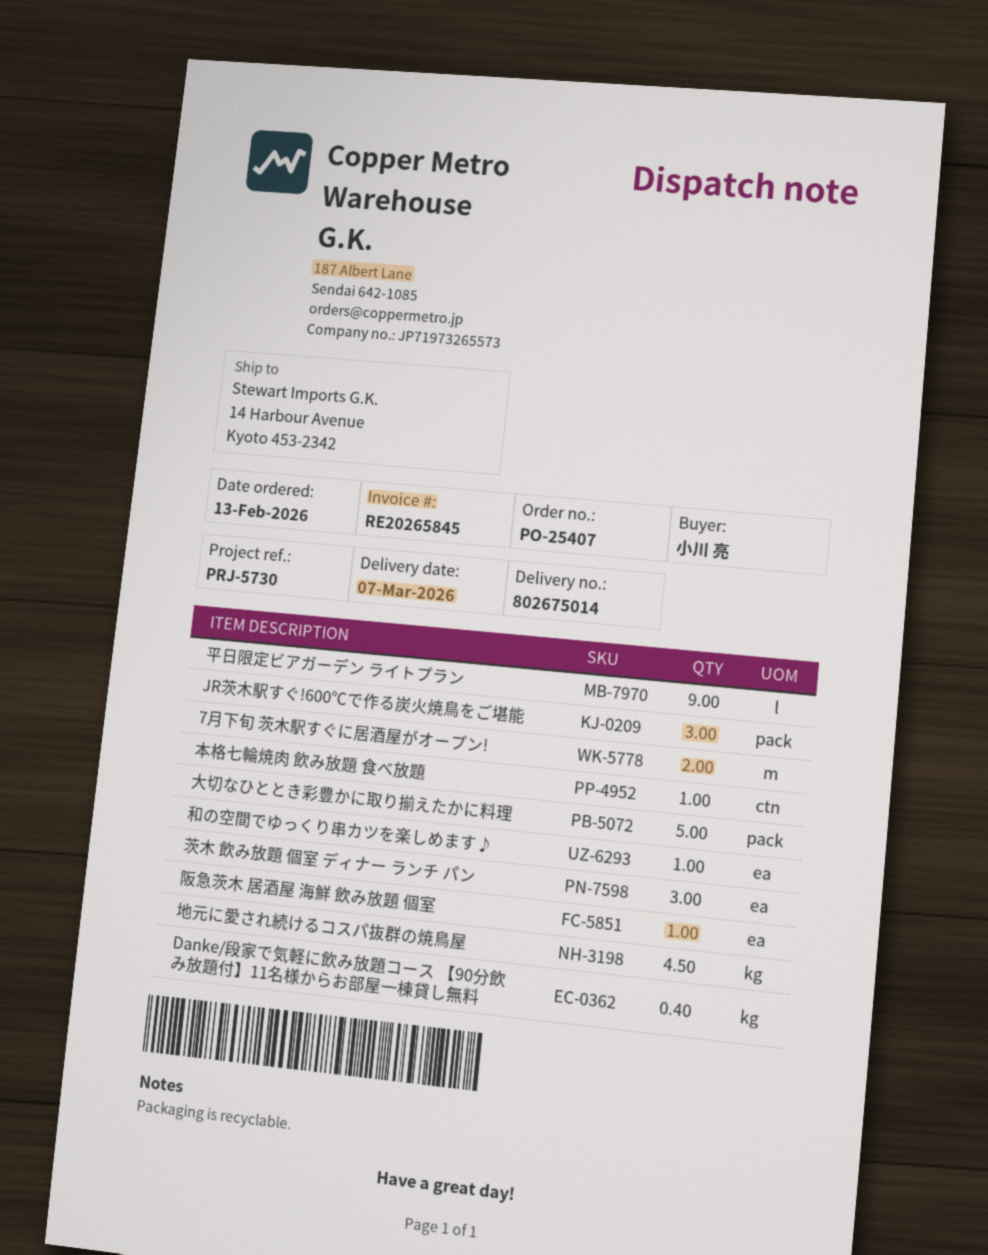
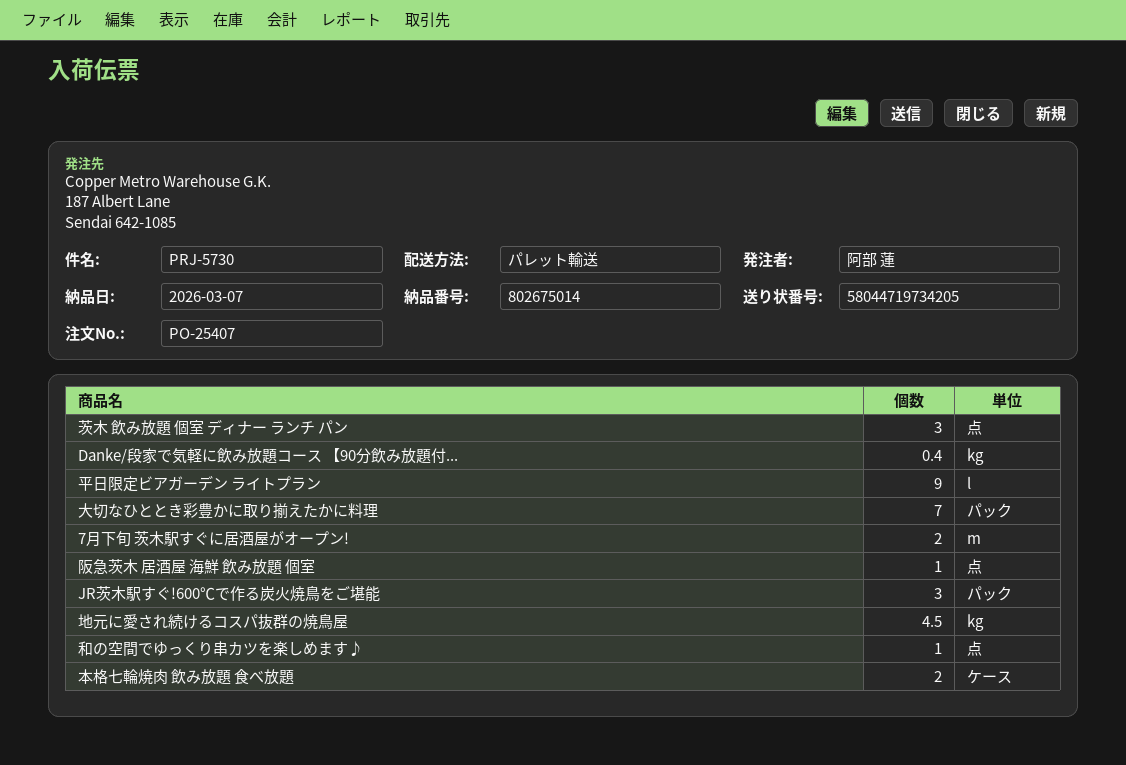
ordered by: 小川 亮 -> 阿部 蓮
本格七輪焼肉 飲み放題 食べ放題: 1 -> 2
大切なひととき彩豊かに取り揃えたかに料理: 5 -> 7

